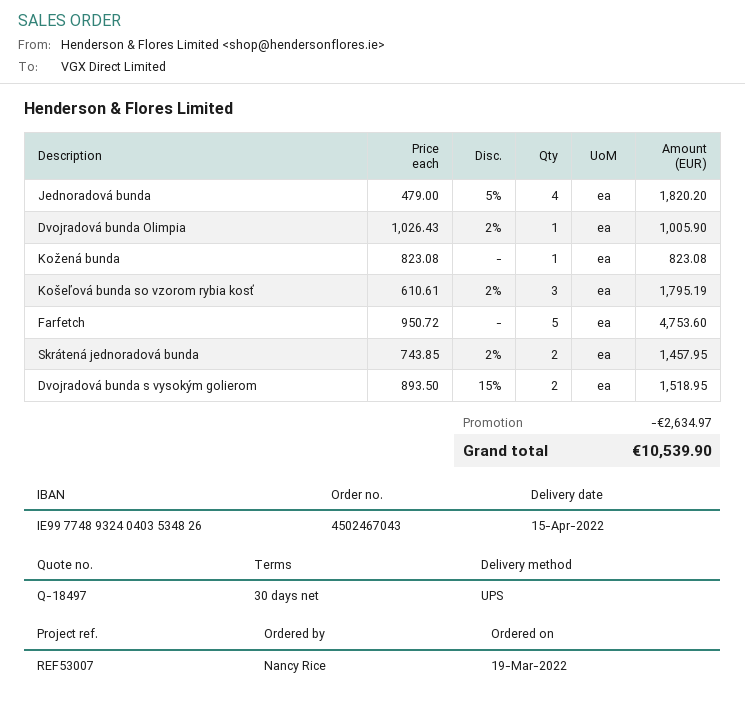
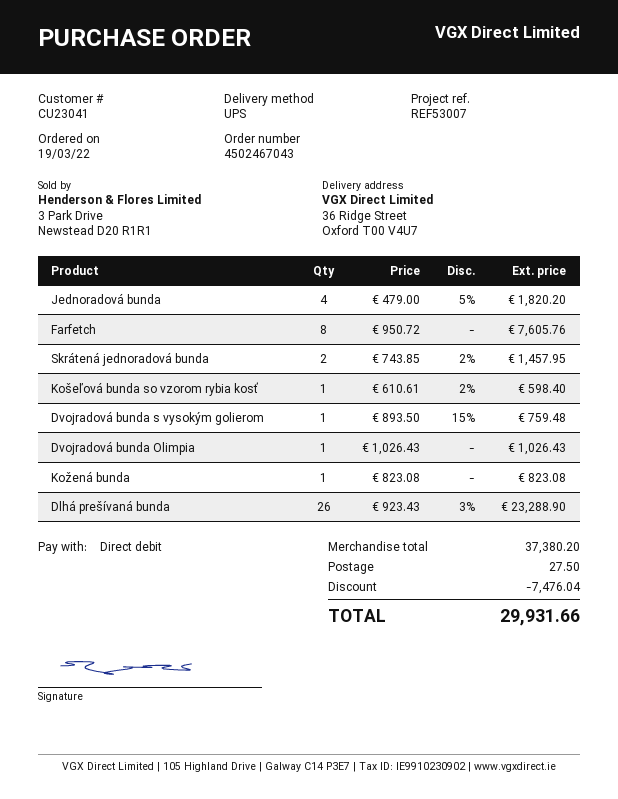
Dvojradová bunda Olimpia: 1 x 1026.43 - 2% = 1005.90 -> 1 x 1026.43 = 1026.43
Košeľová bunda so vzorom rybia kosť: 3 x 610.61 - 2% = 1795.19 -> 1 x 610.61 - 2% = 598.40
Farfetch: 5 x 950.72 = 4753.60 -> 8 x 950.72 = 7605.76
Dvojradová bunda s vysokým golierom: 2 x 893.50 - 15% = 1518.95 -> 1 x 893.50 - 15% = 759.48
Dlhá prešívaná bunda: none -> 26 x 923.43 - 3% = 23288.90
discount: 2634.97 -> 7476.04
shipping: none -> 27.50
total: 10539.90 -> 29931.66

